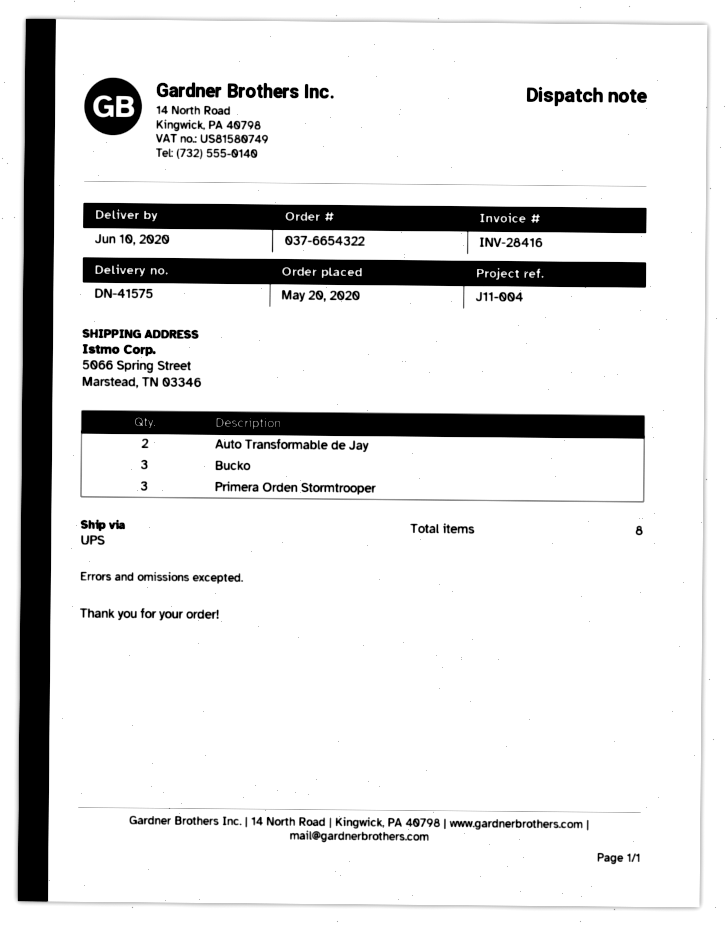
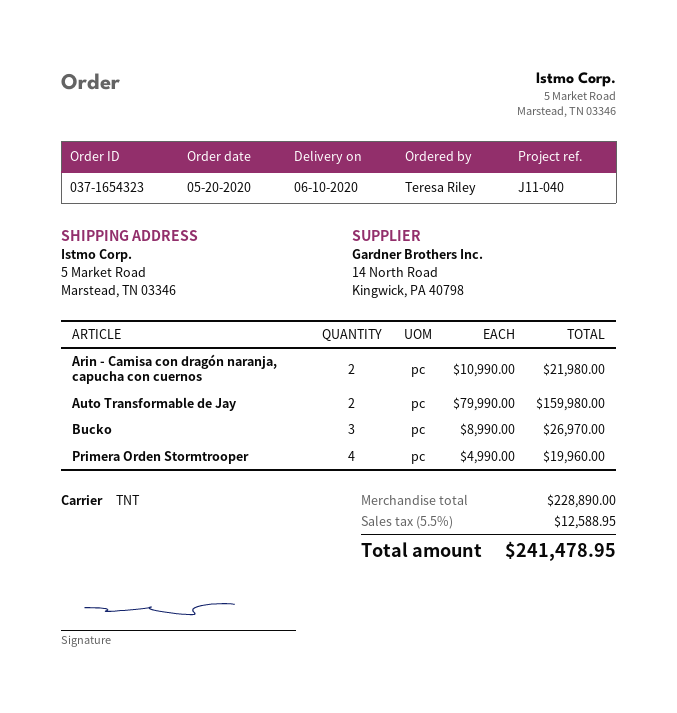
order number: 037-6654322 -> 037-1654323
reference: J11-004 -> J11-040
shipping method: UPS -> TNT
ship to: 5066 Spring Street, Marstead, TN 03346 -> 5 Market Road, Marstead, TN 03346
Primera Orden Stormtrooper: 3 -> 4
Arin - Camisa con dragón naranja, capucha con cuernos: none -> 2

